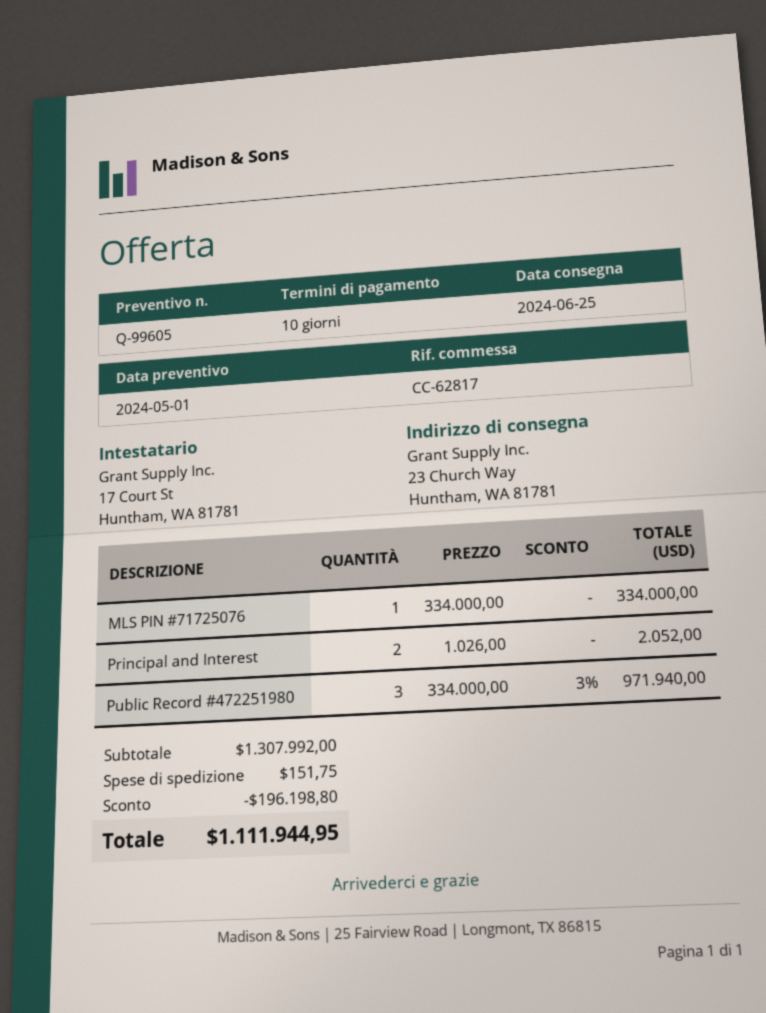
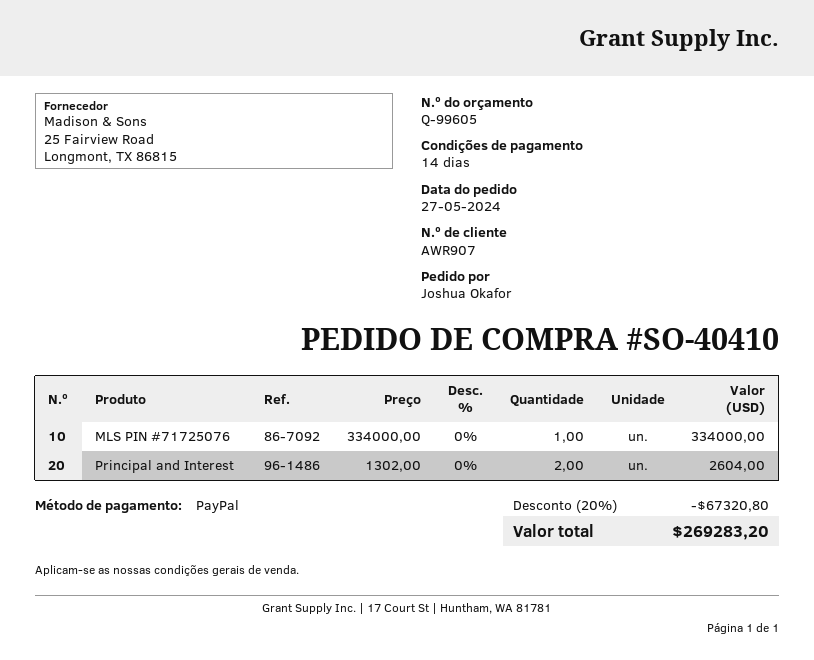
payment terms: 10 days -> 14 days
Principal and Interest: 2 x 1026.00 = 2052.00 -> 2 x 1302.00 = 2604.00
Public Record #472251980: 3 x 334000.00 - 3% = 971940.00 -> none
discount: 196198.80 -> 67320.80
shipping: 151.75 -> none
total: 1111944.95 -> 269283.20

